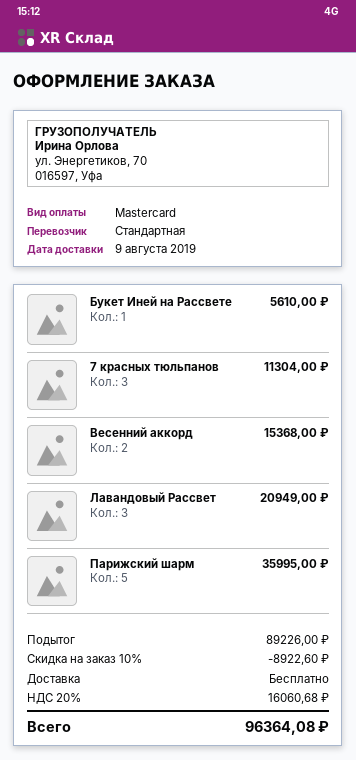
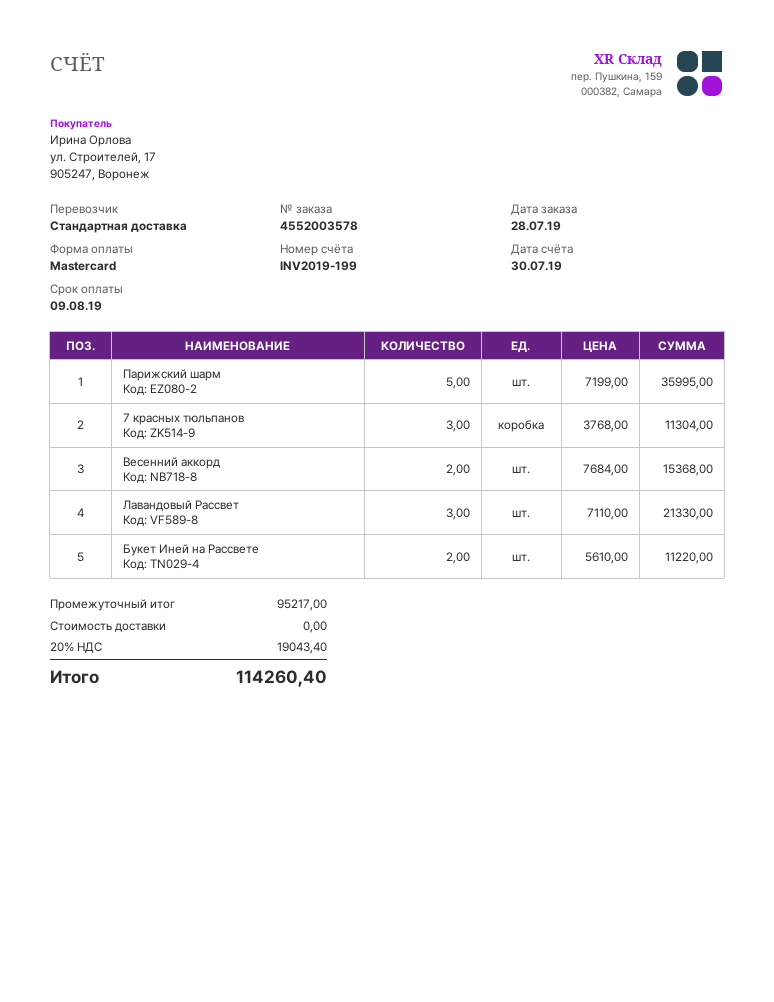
Букет Иней на Рассвете: 1 for 5610.00 -> 2 for 11220.00
Лавандовый Рассвет: 3 for 20949.00 -> 3 for 21330.00
subtotal: 89226.00 -> 95217.00
discount: 10% = 8922.60 -> none
tax: 20% = 16060.68 -> 20% = 19043.40
total: 96364.08 -> 114260.40

